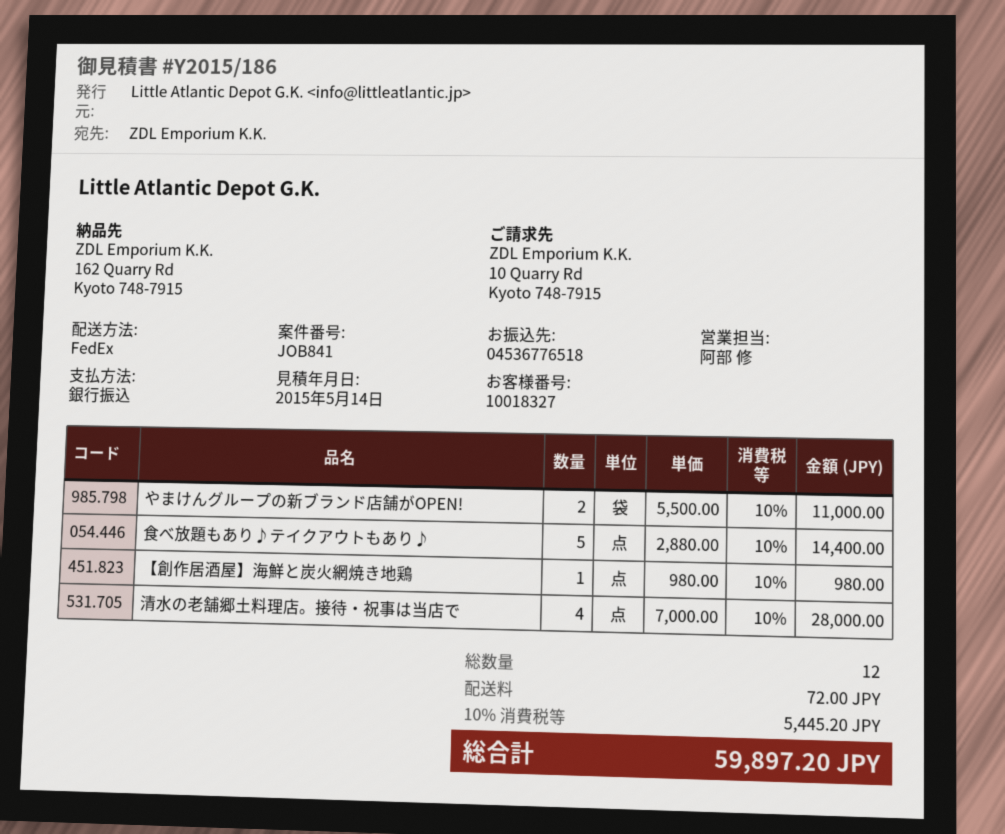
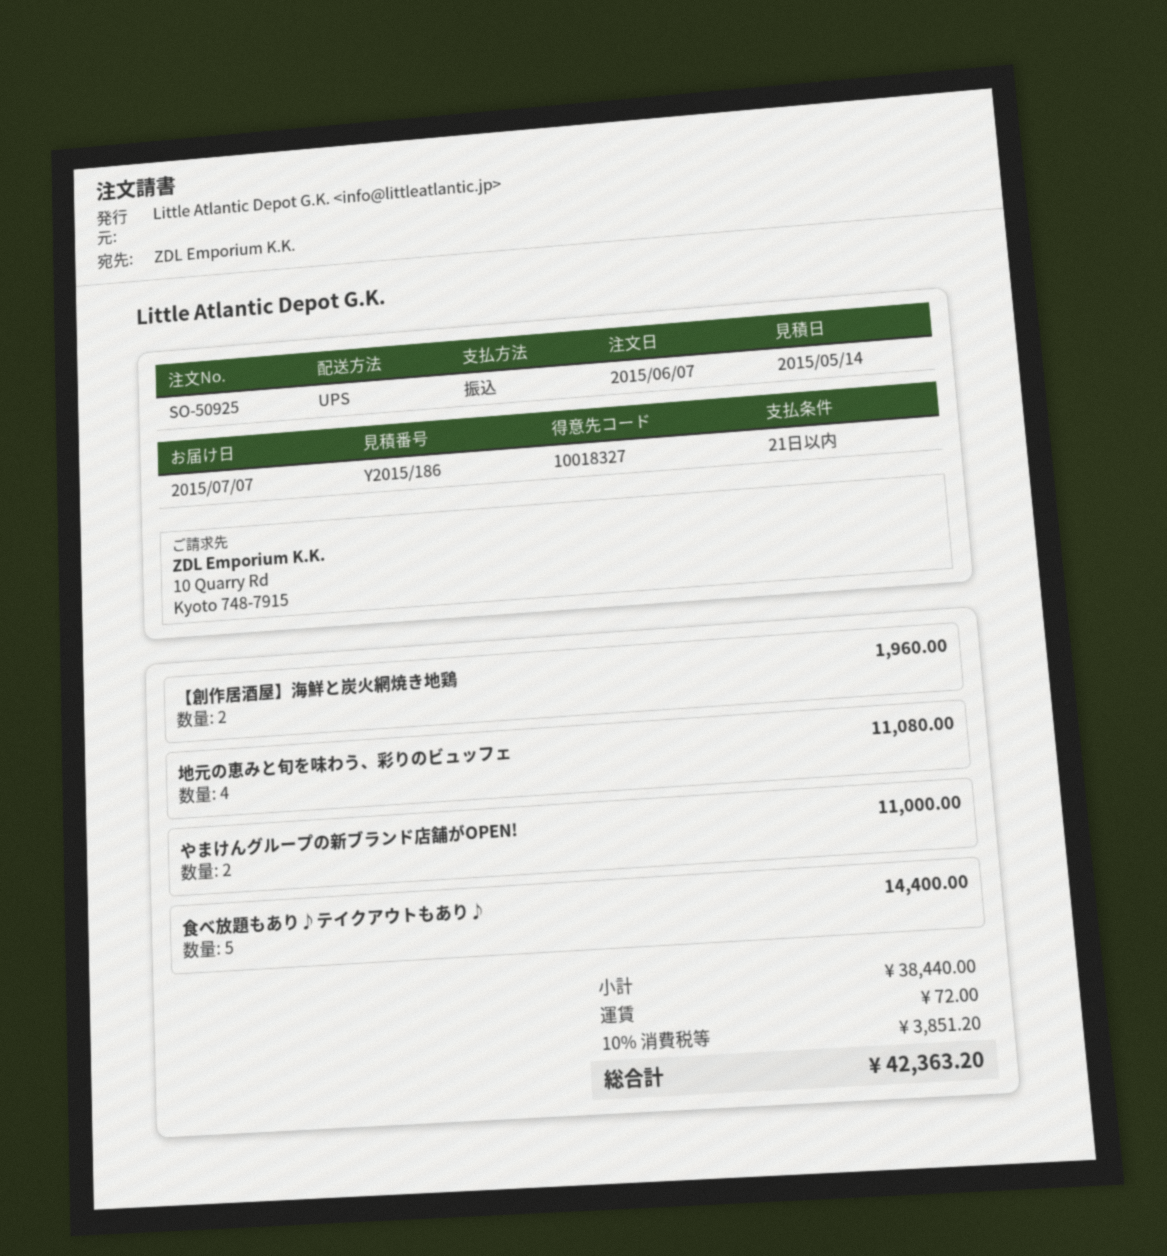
shipping method: FedEx -> UPS
【創作居酒屋】海鮮と炭火網焼き地鶏: 1 for 980.00 -> 2 for 1960.00
清水の老舗郷土料理店。接待・祝事は当店で: 4 for 28000.00 -> none
地元の恵みと旬を味わう、彩りのビュッフェ: none -> 4 for 11080.00
tax: 10% = 5445.20 -> 10% = 3851.20
total: 59897.20 -> 42363.20

